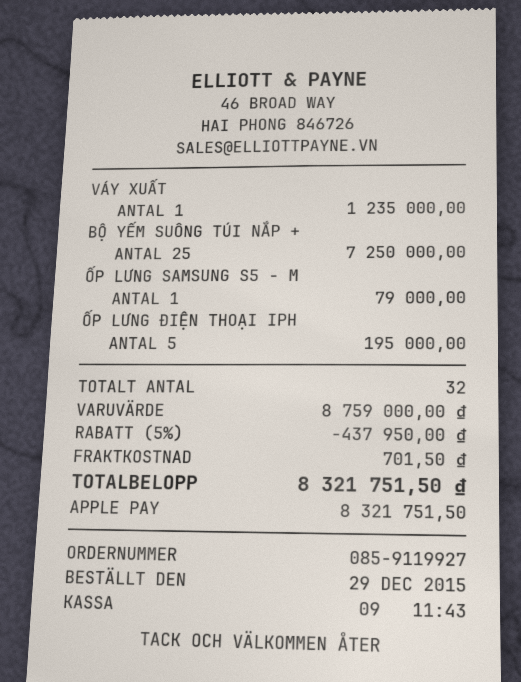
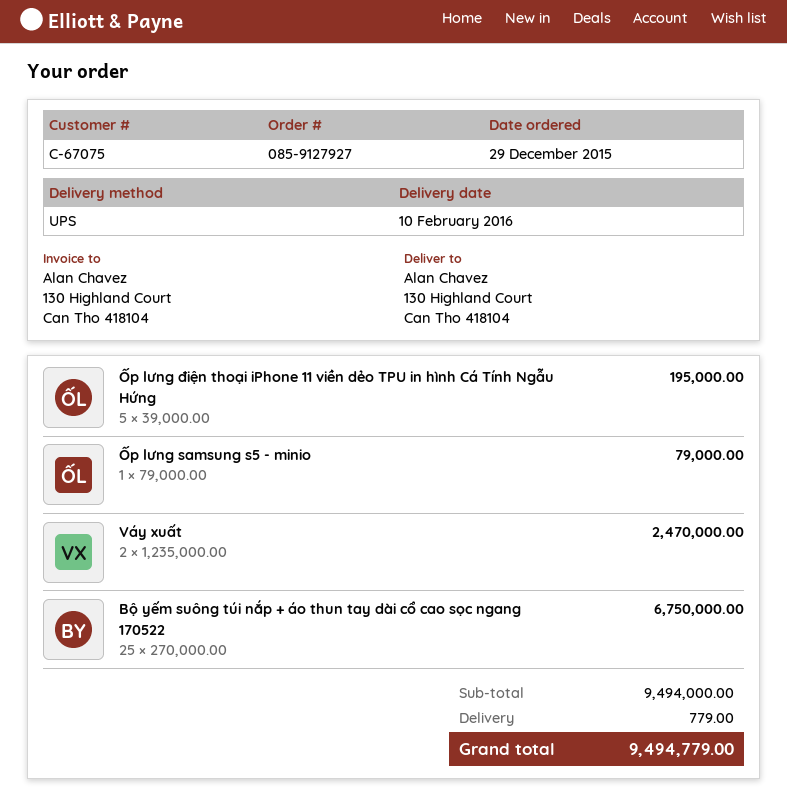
order number: 085-9119927 -> 085-9127927
VÁY XUẤT: 1 for 1235000.00 -> 2 for 2470000.00
BỘ YẾM SUÔNG TÚI NẮP +: 25 for 7250000.00 -> 25 for 6750000.00
subtotal: 8759000.00 -> 9494000.00
discount: 5% = 437950.00 -> none
shipping: 701.50 -> 779.00
total: 8321751.50 -> 9494779.00

